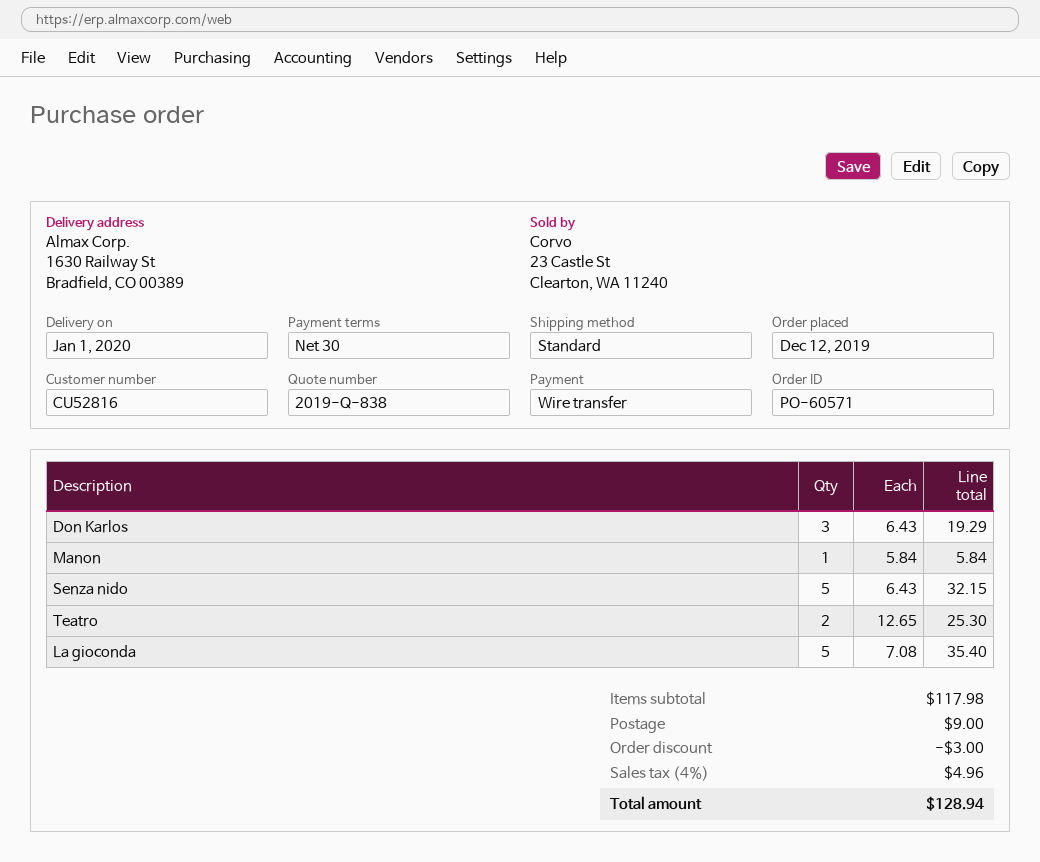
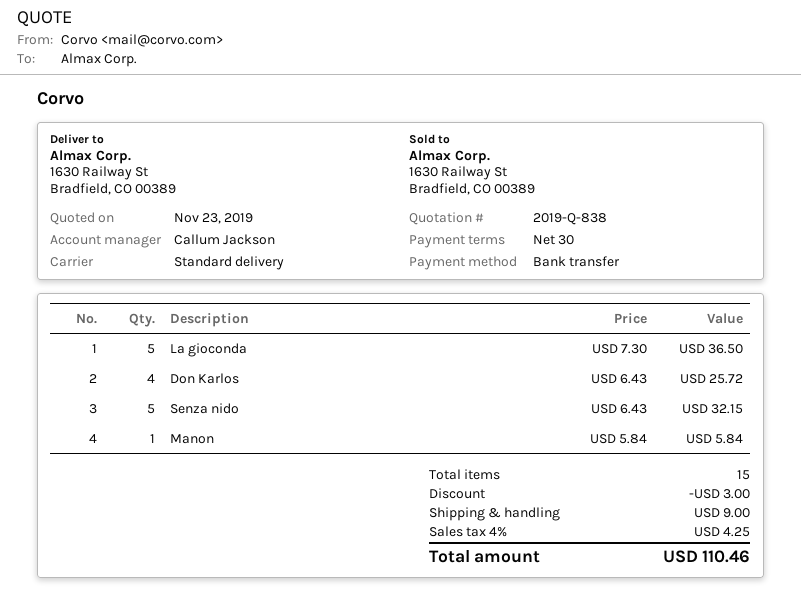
Don Karlos: 3 x 6.43 = 19.29 -> 4 x 6.43 = 25.72
Teatro: 2 x 12.65 = 25.30 -> none
La gioconda: 5 x 7.08 = 35.40 -> 5 x 7.30 = 36.50
tax: 4% = 4.96 -> 4% = 4.25
total: 128.94 -> 110.46

